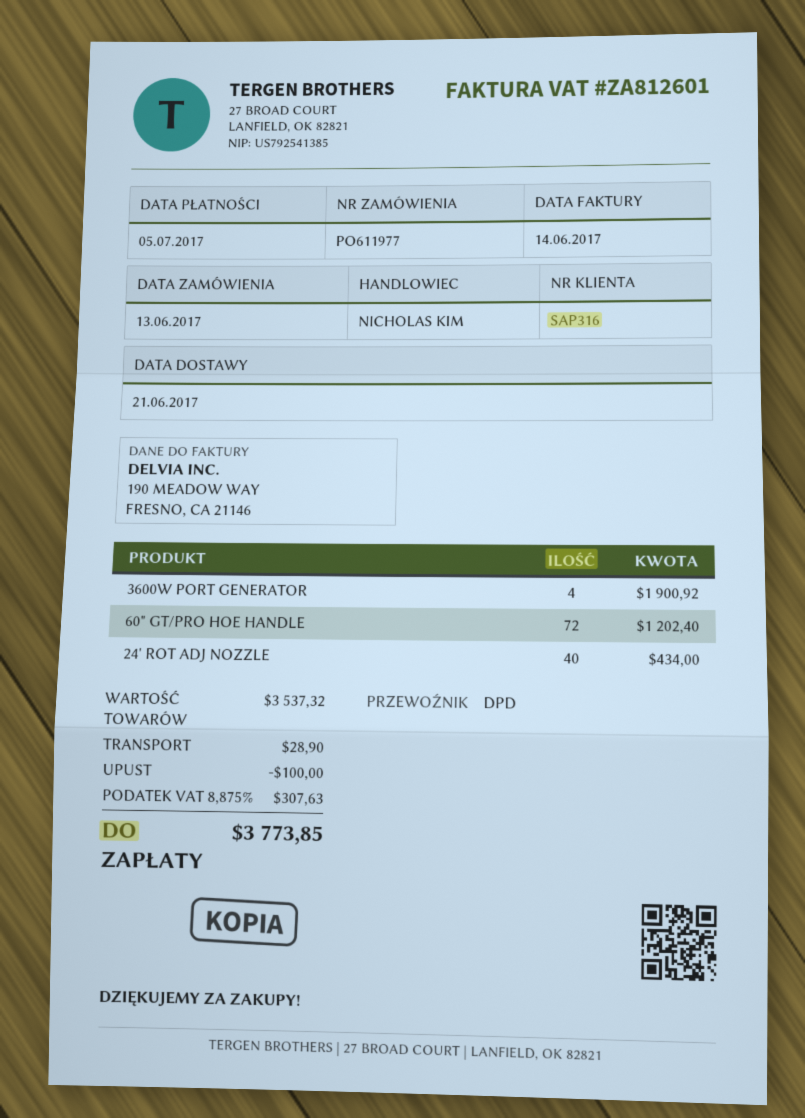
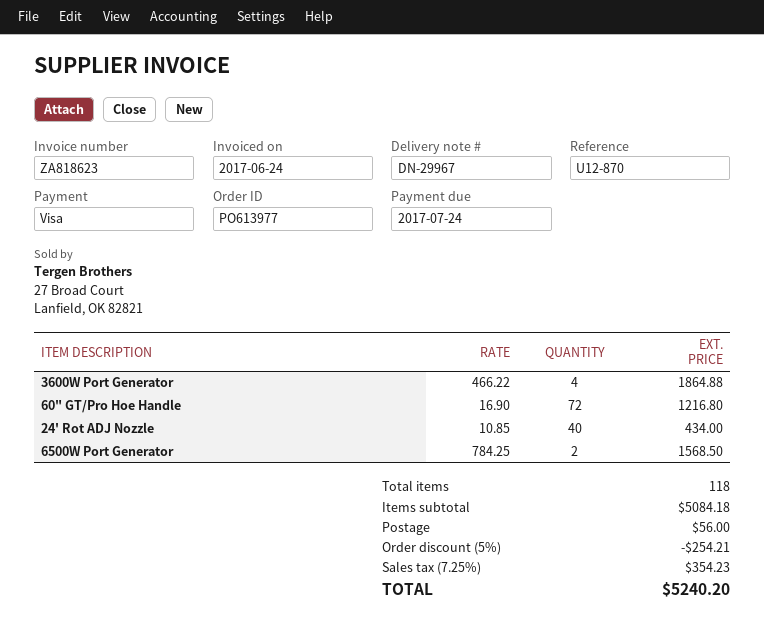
order number: PO611977 -> PO613977
invoice number: ZA812601 -> ZA818623
invoice date: 2017-06-14 -> 2017-06-24
due date: 2017-07-05 -> 2017-07-24
3600W PORT GENERATOR: 4 for 1900.92 -> 4 for 1864.88
60" GT/PRO HOE HANDLE: 72 for 1202.40 -> 72 for 1216.80
6500W Port Generator: none -> 2 for 1568.50
subtotal: 3537.32 -> 5084.18
discount: 100.00 -> 254.21
shipping: 28.90 -> 56.00
tax: 8.875% = 307.63 -> 7.25% = 354.23
total: 3773.85 -> 5240.20

